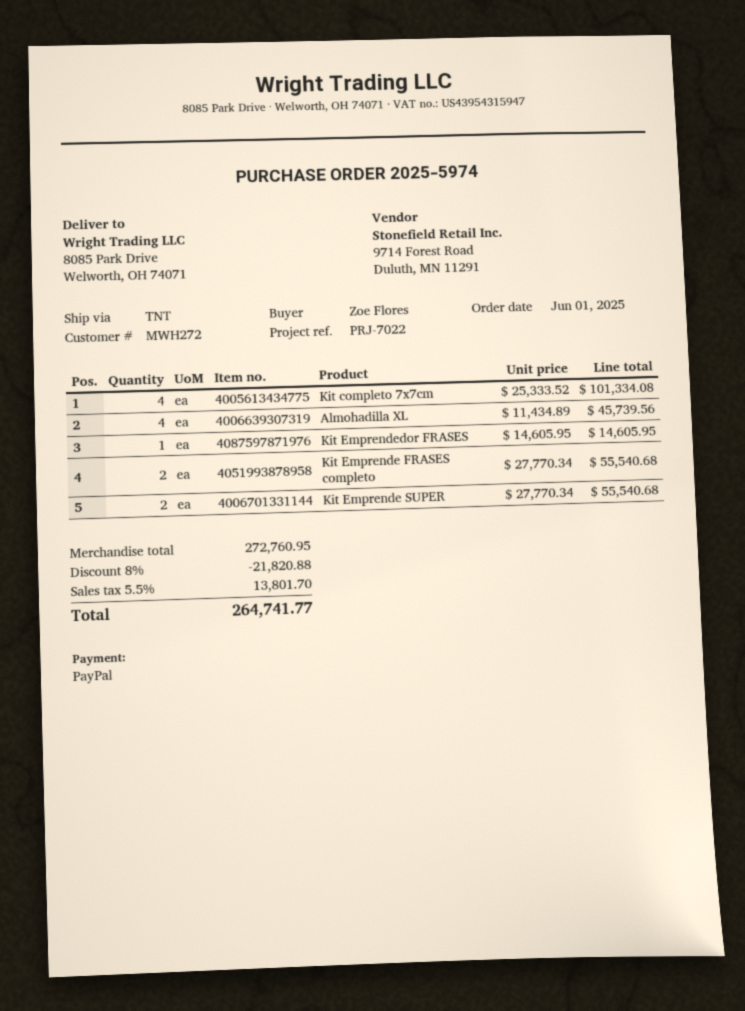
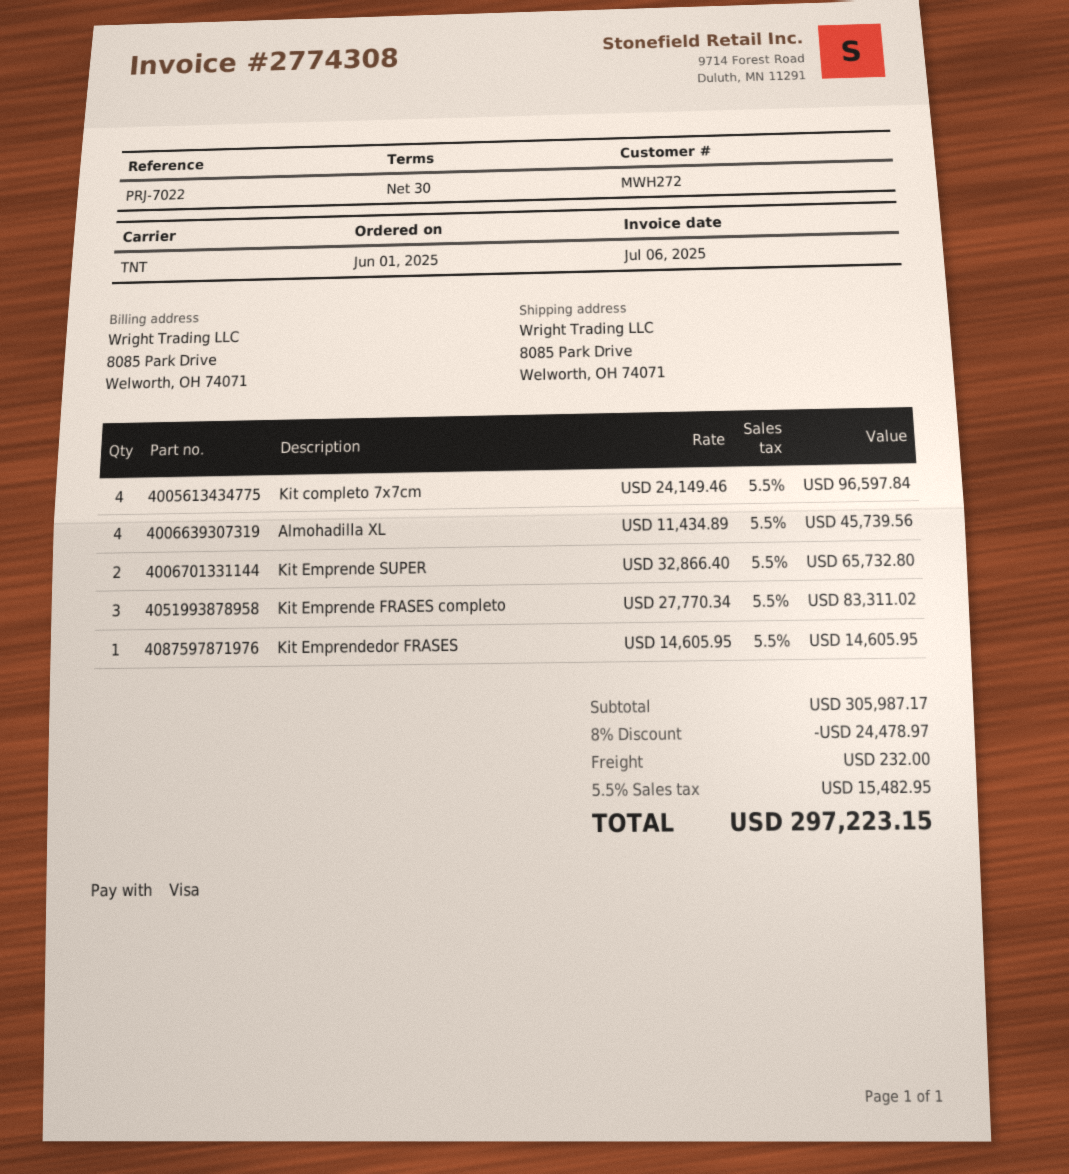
payment method: PayPal -> Visa
Kit completo 7x7cm: 4 x 25333.52 = 101334.08 -> 4 x 24149.46 = 96597.84
Kit Emprende FRASES completo: 2 x 27770.34 = 55540.68 -> 3 x 27770.34 = 83311.02
Kit Emprende SUPER: 2 x 27770.34 = 55540.68 -> 2 x 32866.40 = 65732.80
subtotal: 272760.95 -> 305987.17
discount: 8% = 21820.88 -> 8% = 24478.97
shipping: none -> 232.00
tax: 5.5% = 13801.70 -> 5.5% = 15482.95
total: 264741.77 -> 297223.15

